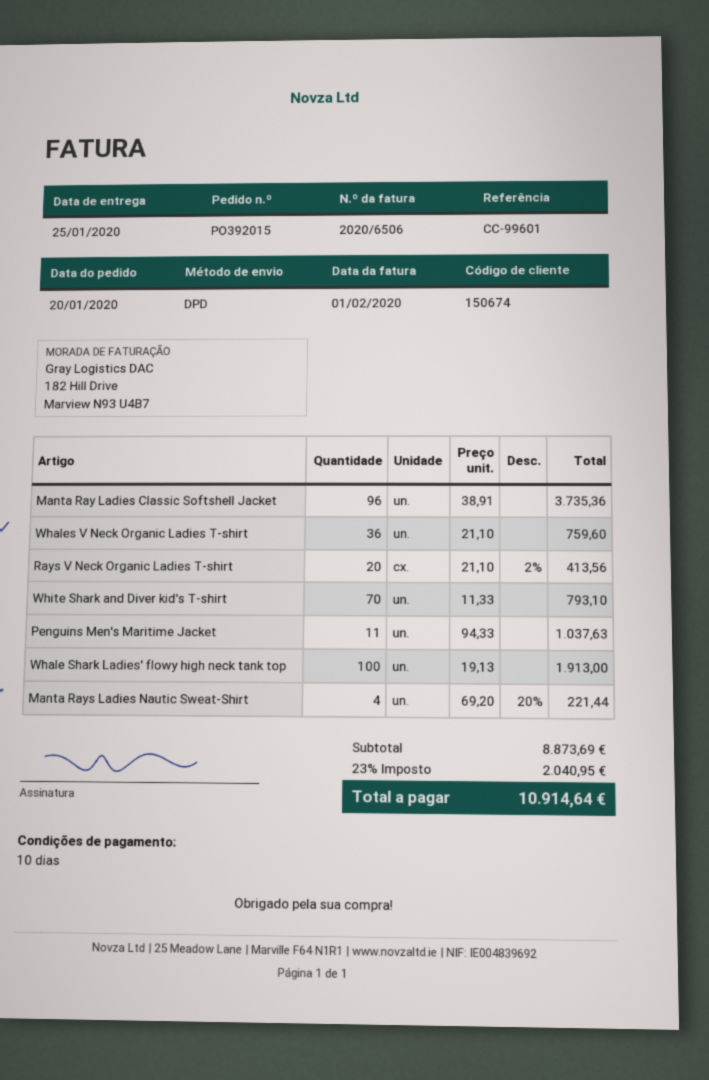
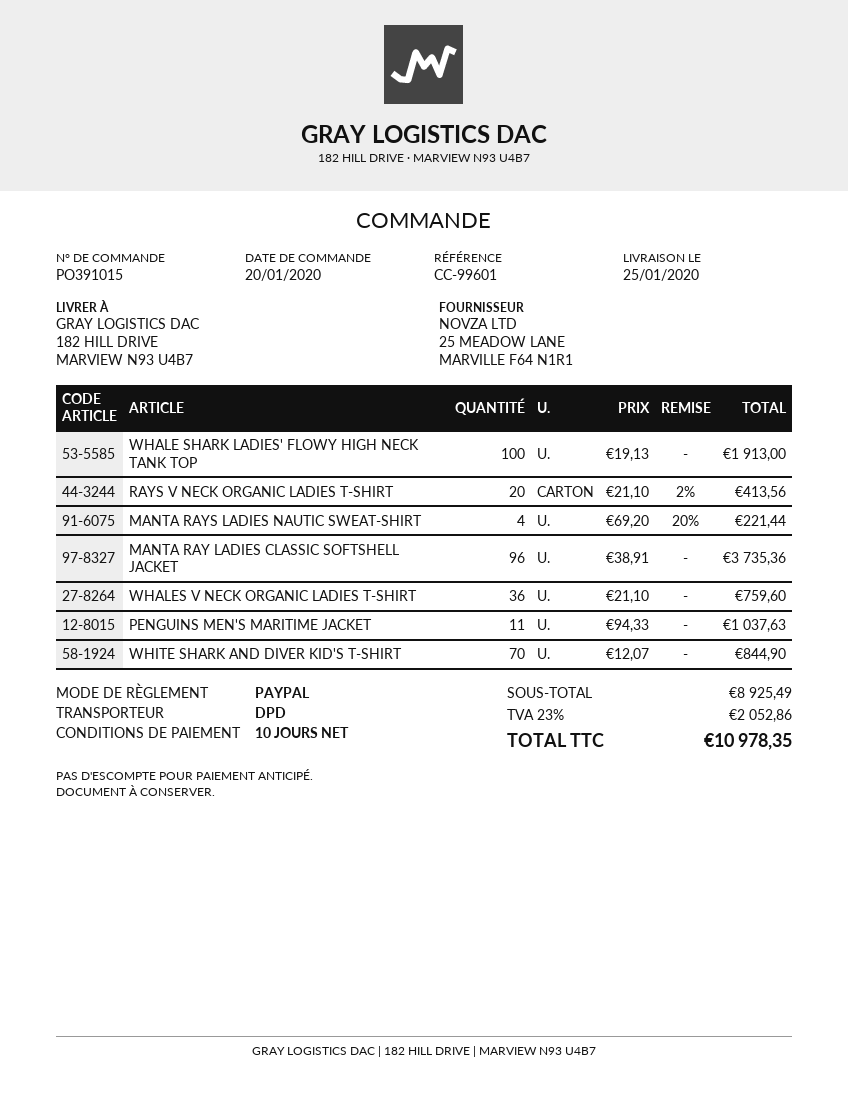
order number: PO392015 -> PO391015
White Shark and Diver kid's T-shirt: 70 x 11.33 = 793.10 -> 70 x 12.07 = 844.90
subtotal: 8873.69 -> 8925.49
tax: 23% = 2040.95 -> 23% = 2052.86
total: 10914.64 -> 10978.35

